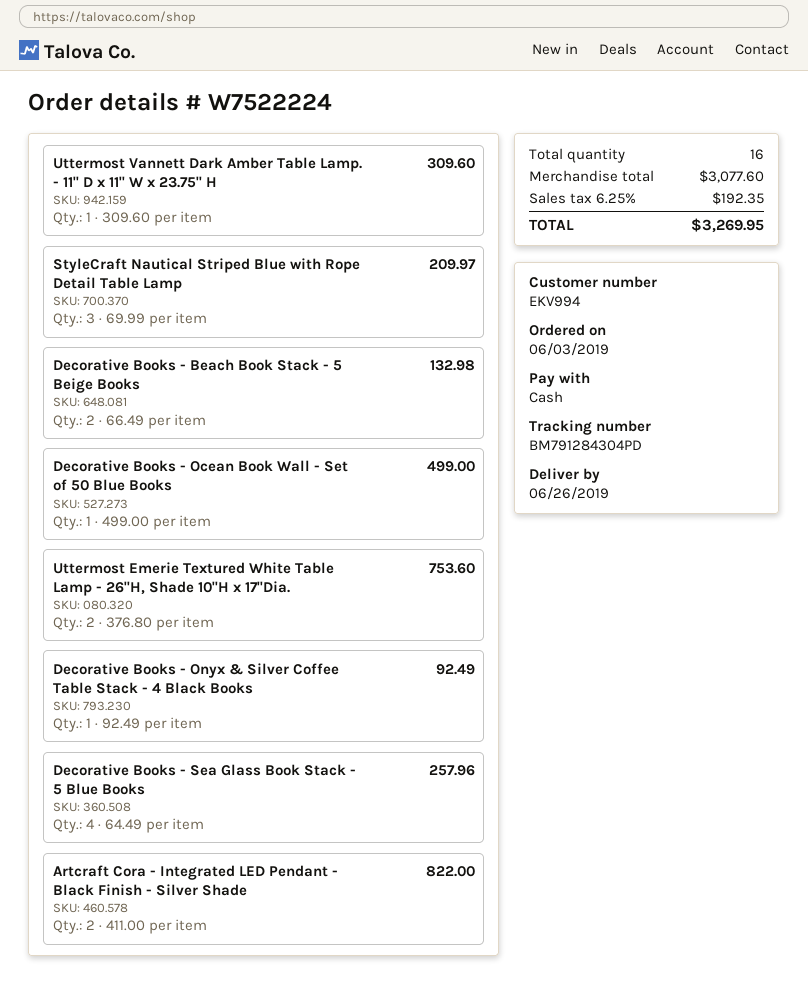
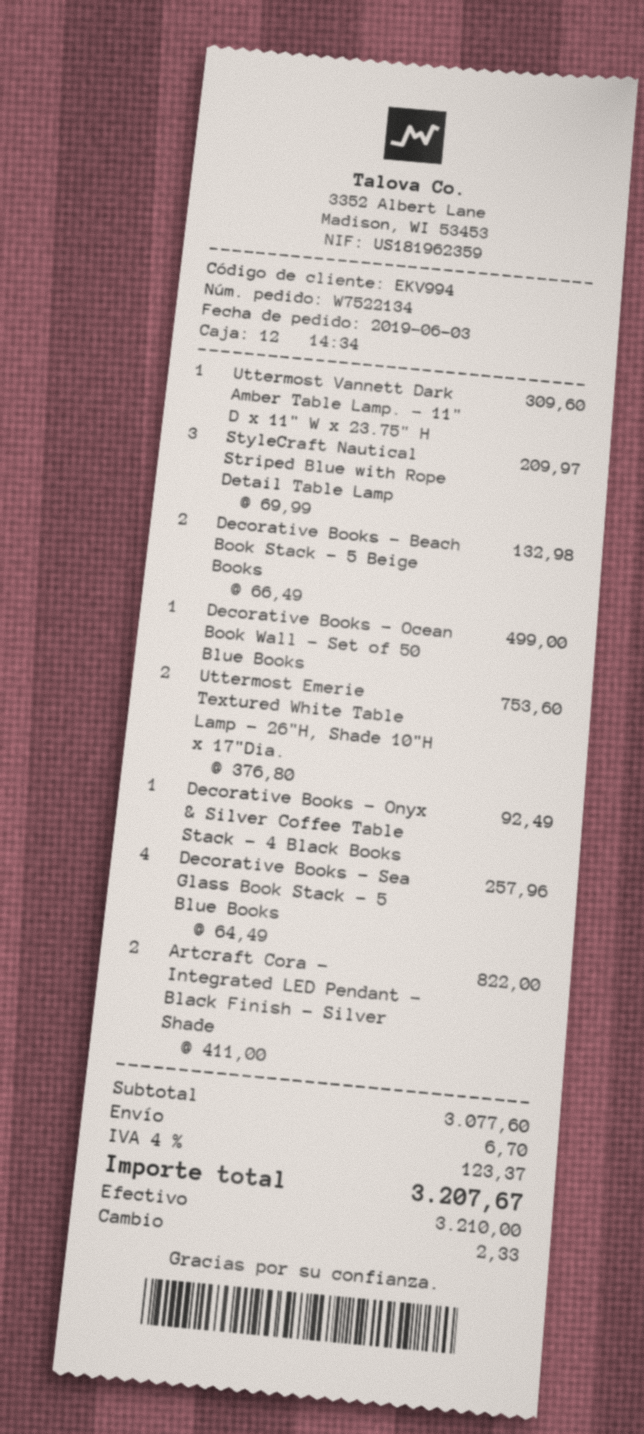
order number: W7522224 -> W7522134
shipping: none -> 6.70
tax: 6.25% = 192.35 -> 4% = 123.37
total: 3269.95 -> 3207.67

